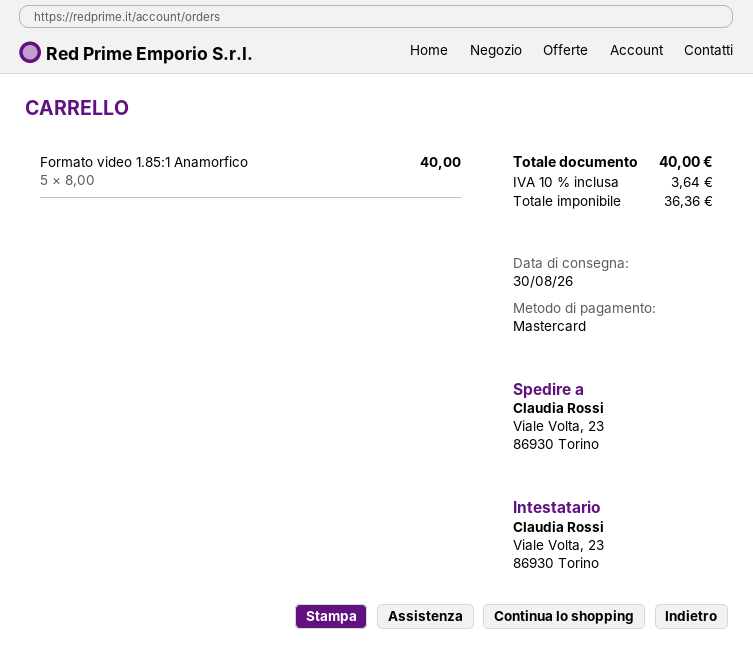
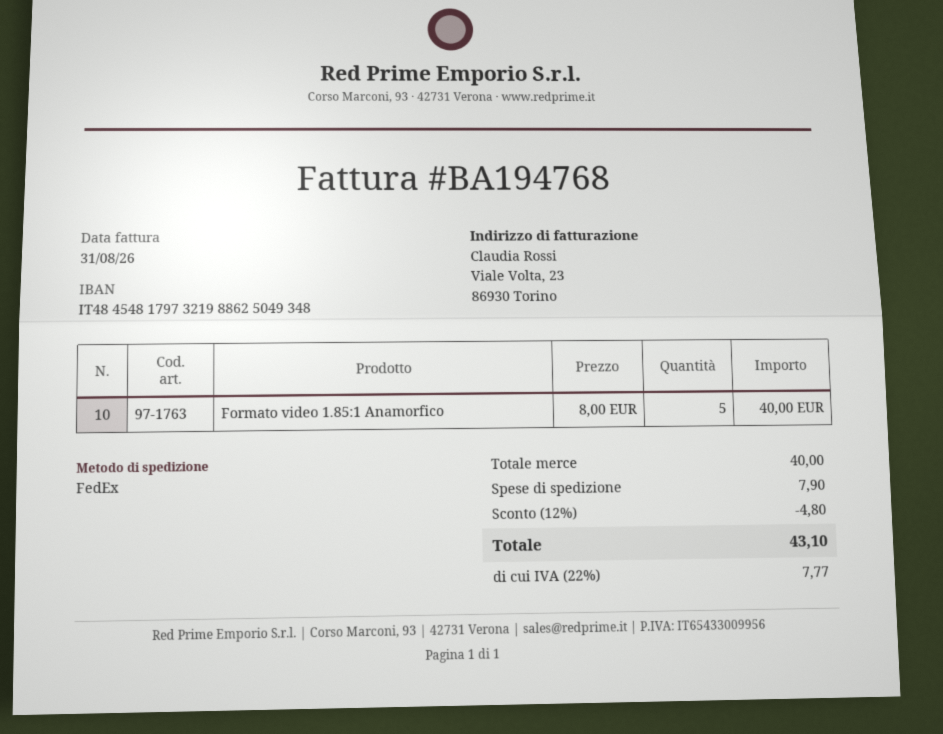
discount: none -> 12% = 4.80
shipping: none -> 7.90
tax: 10% = 3.64 -> 22% = 7.77
total: 40.00 -> 43.10

